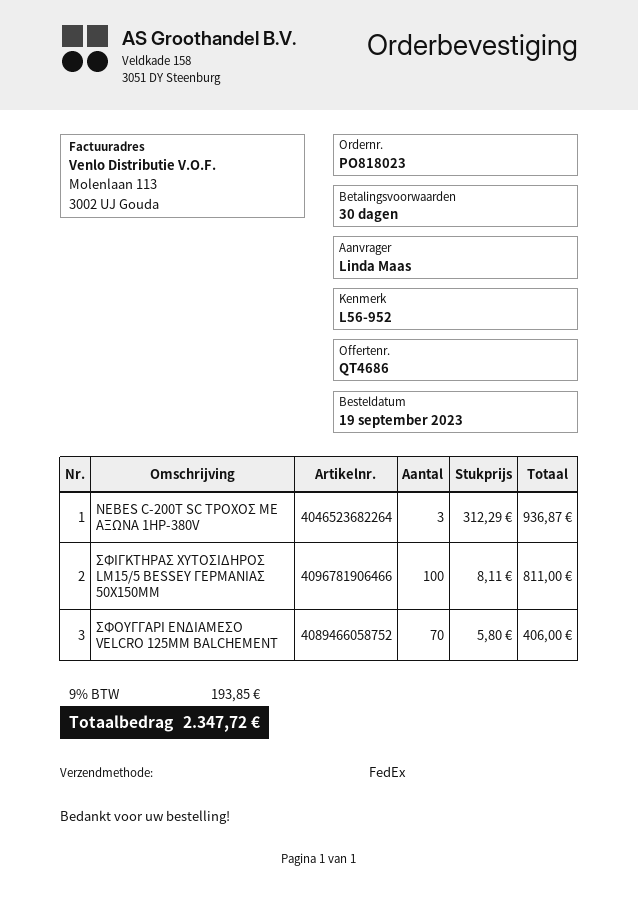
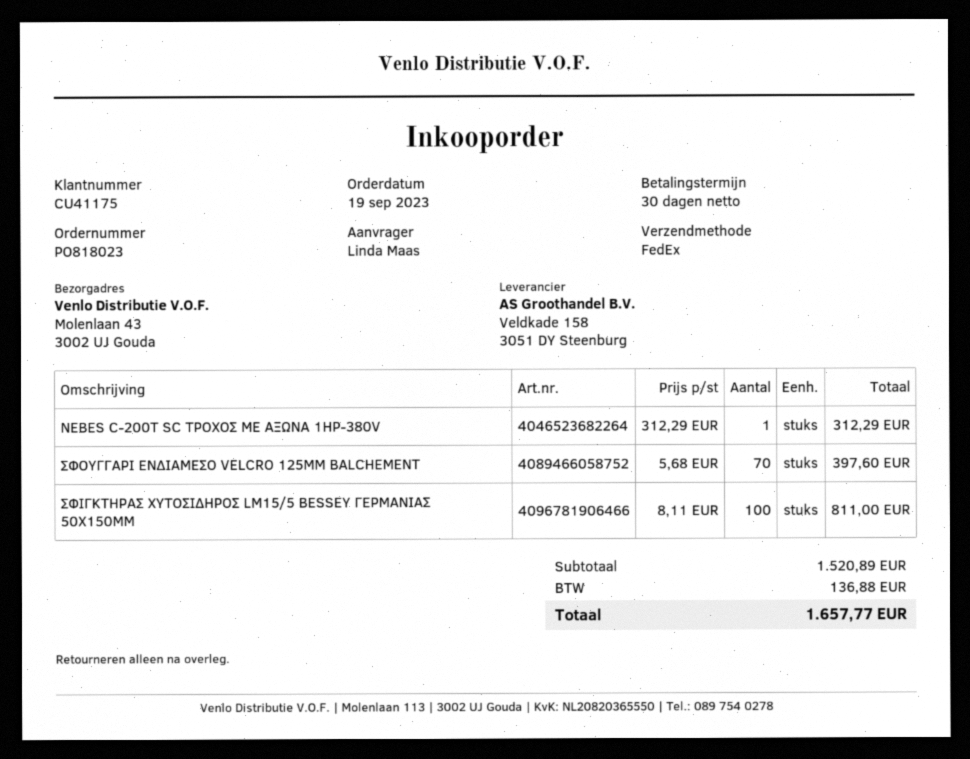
NEBES C-200Τ SC ΤΡΟΧΟΣ ΜΕ ΑΞΩΝΑ 1HP-380V: 3 x 312.29 = 936.87 -> 1 x 312.29 = 312.29
ΣΦΟΥΓΓΑΡΙ ΕΝΔΙΑΜΕΣΟ VELCRO 125ΜΜ BALCHEMENT: 70 x 5.80 = 406.00 -> 70 x 5.68 = 397.60
tax: 193.85 -> 136.88
total: 2347.72 -> 1657.77

